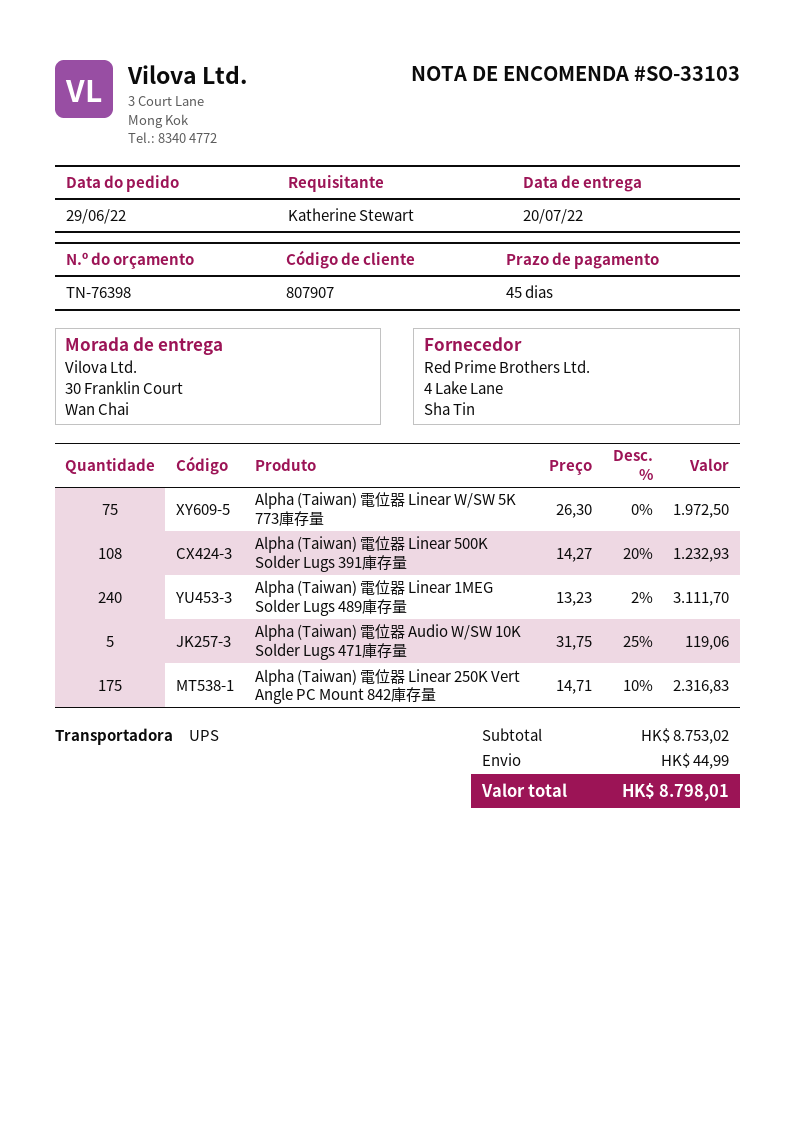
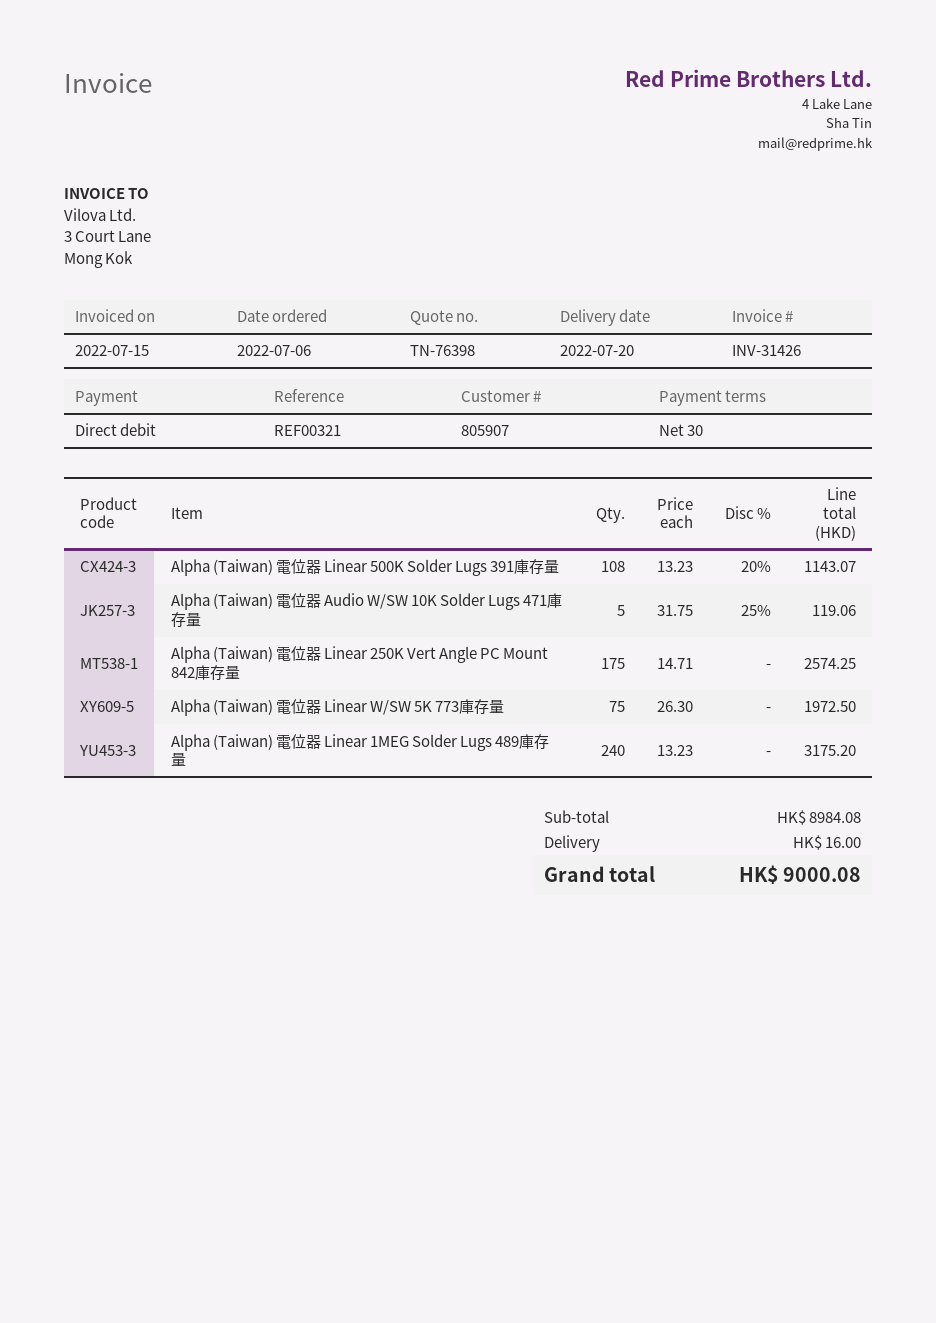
order date: 2022-06-29 -> 2022-07-06
payment terms: 45 days -> 30 days
customer number: 807907 -> 805907
Alpha (Taiwan) 電位器 Linear 500K Solder Lugs 391庫存量: 108 x 14.27 - 20% = 1232.93 -> 108 x 13.23 - 20% = 1143.07
Alpha (Taiwan) 電位器 Linear 1MEG Solder Lugs 489庫存量: 240 x 13.23 - 2% = 3111.70 -> 240 x 13.23 = 3175.20
Alpha (Taiwan) 電位器 Linear 250K Vert Angle PC Mount 842庫存量: 175 x 14.71 - 10% = 2316.83 -> 175 x 14.71 = 2574.25
subtotal: 8753.02 -> 8984.08
shipping: 44.99 -> 16.00
total: 8798.01 -> 9000.08

